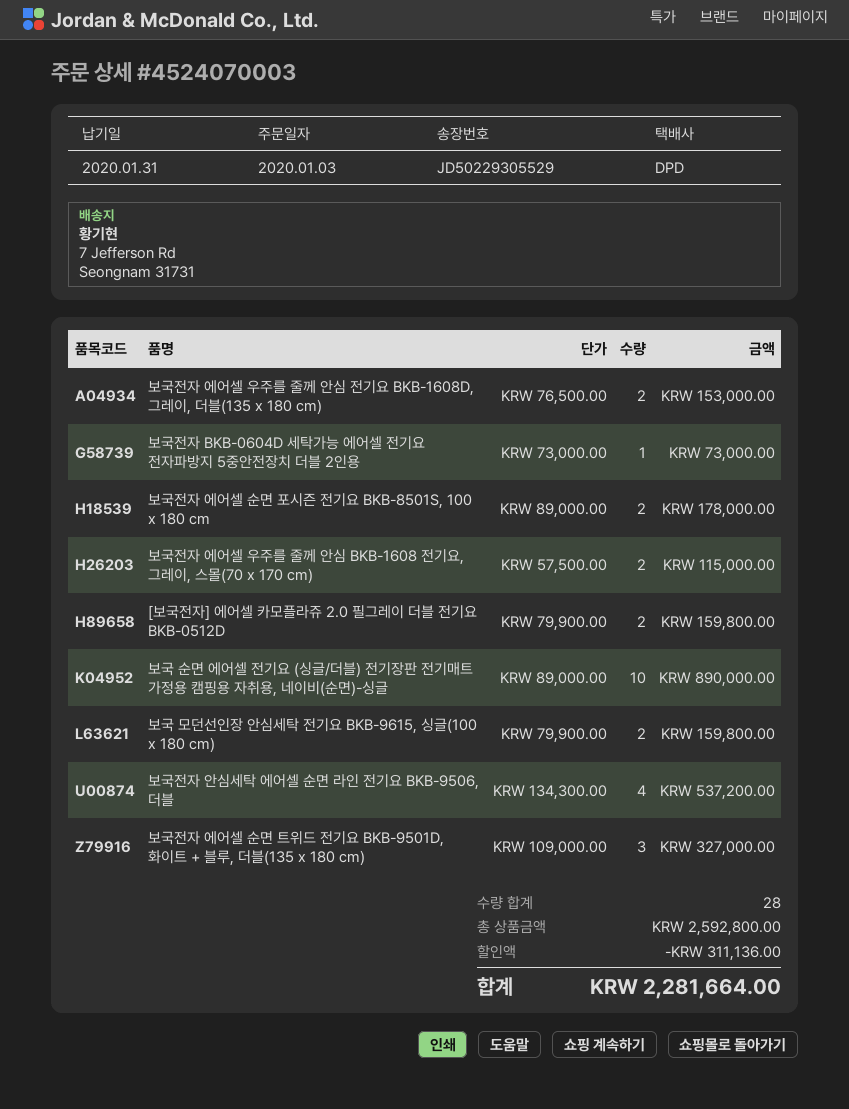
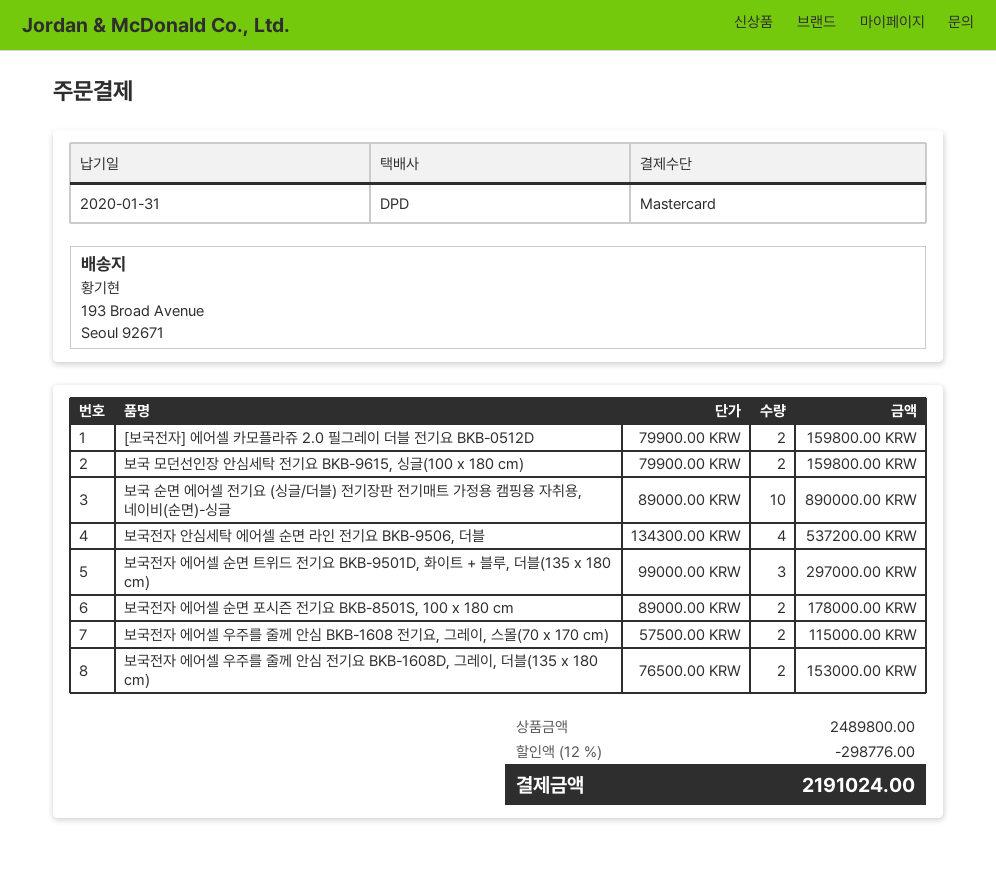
ship to: 7 Jefferson Rd, Seongnam 31731 -> 193 Broad Avenue, Seoul 92671
보국전자 BKB-0604D 세탁가능 에어셀 전기요 전자파방지 5중안전장치 더블 2인용: 1 x 73000.00 = 73000.00 -> none
보국전자 에어셀 순면 트위드 전기요 BKB-9501D, 화이트 + 블루, 더블(135 x 180 cm): 3 x 109000.00 = 327000.00 -> 3 x 99000.00 = 297000.00
subtotal: 2592800.00 -> 2489800.00
discount: 311136.00 -> 298776.00
total: 2281664.00 -> 2191024.00

